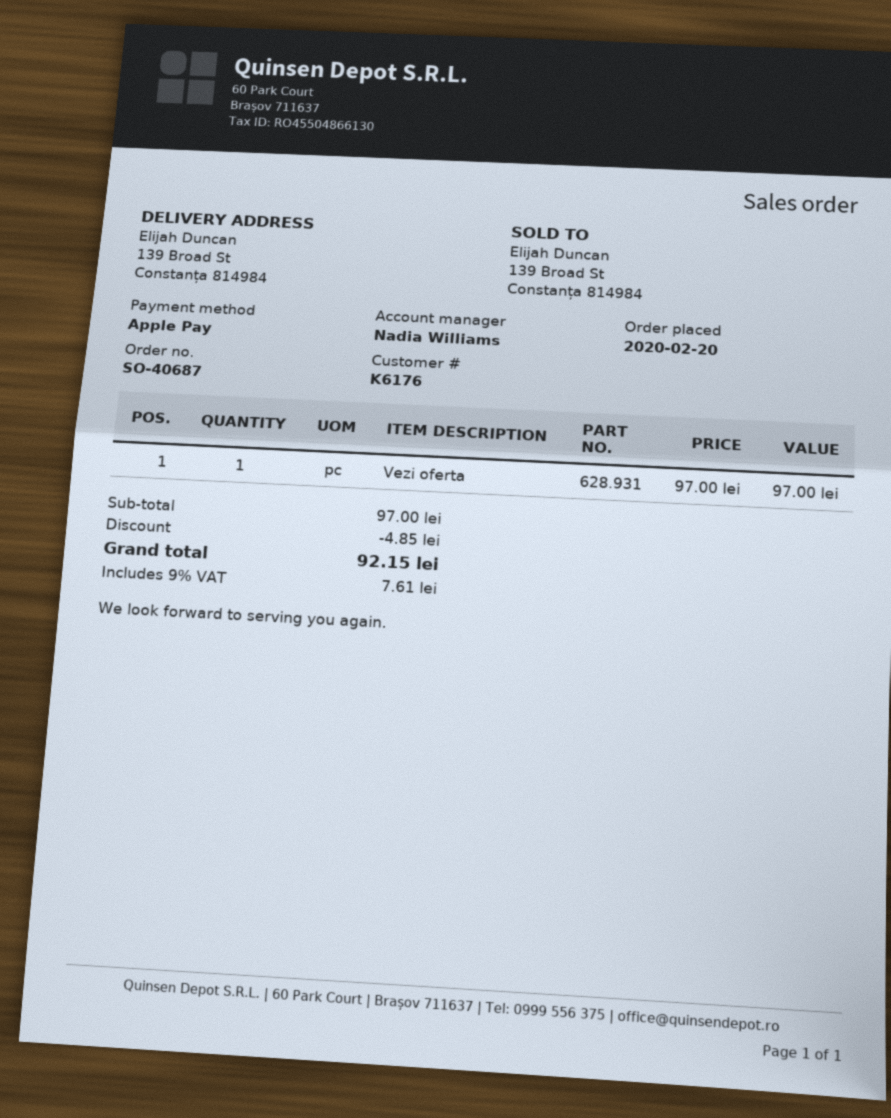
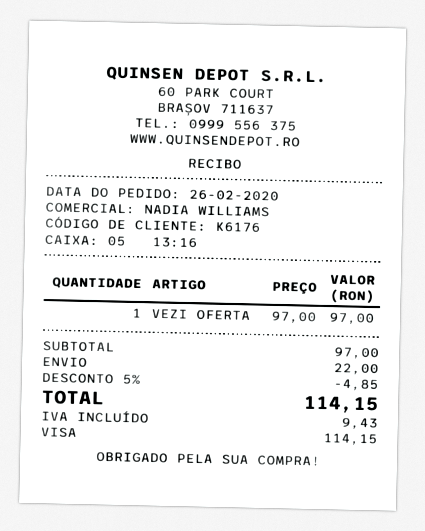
order date: 2020-02-20 -> 2020-02-26
payment method: Apple Pay -> Visa
shipping: none -> 22.00
tax: 7.61 -> 9.43
total: 92.15 -> 114.15

